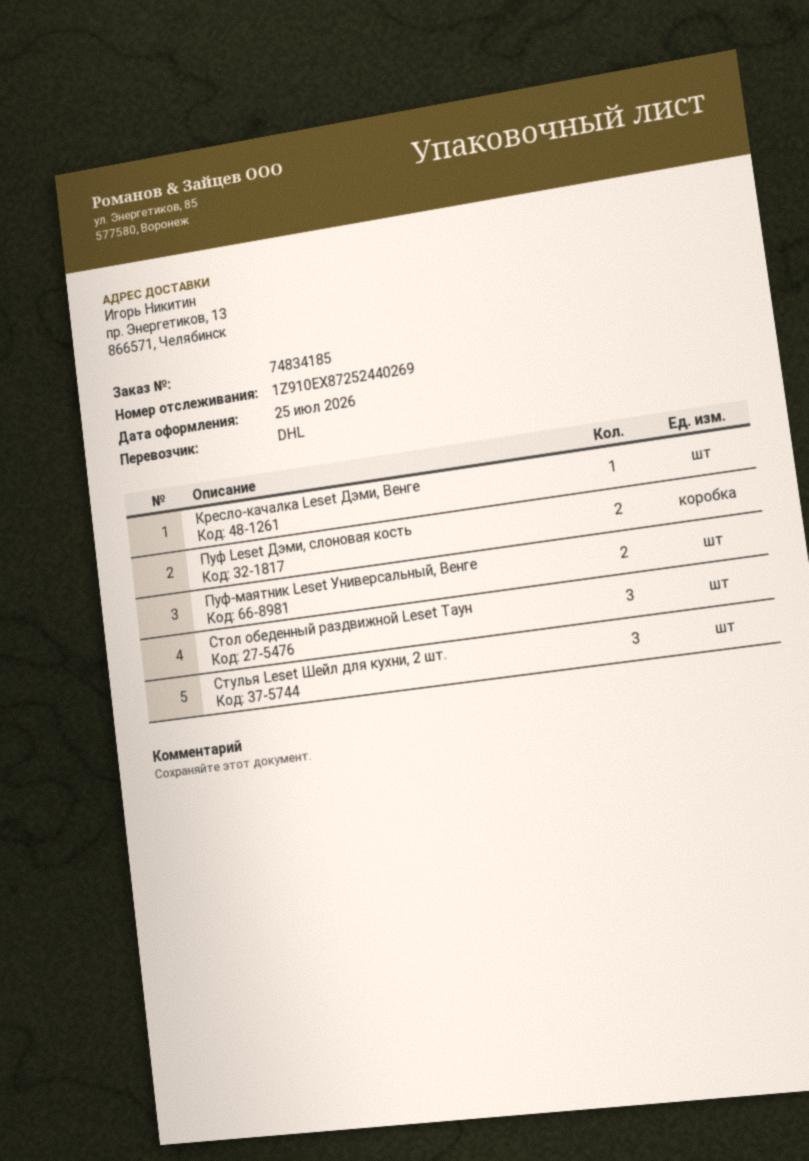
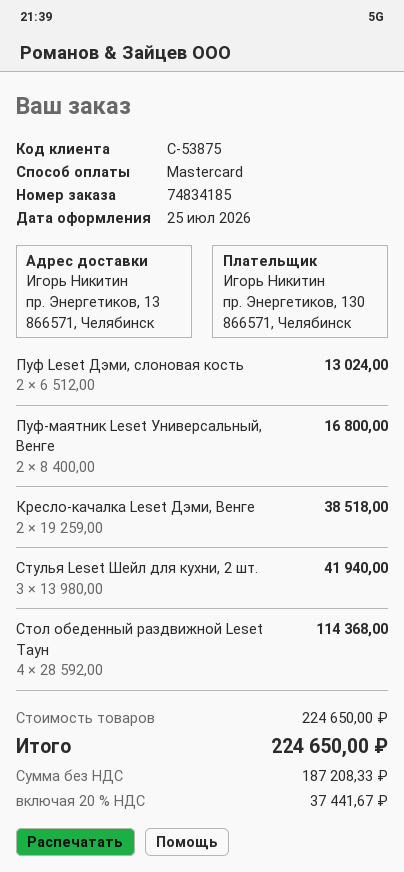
Кресло-качалка Leset Дэми, Венге: 1 -> 2
Стол обеденный раздвижной Leset Таун: 3 -> 4

